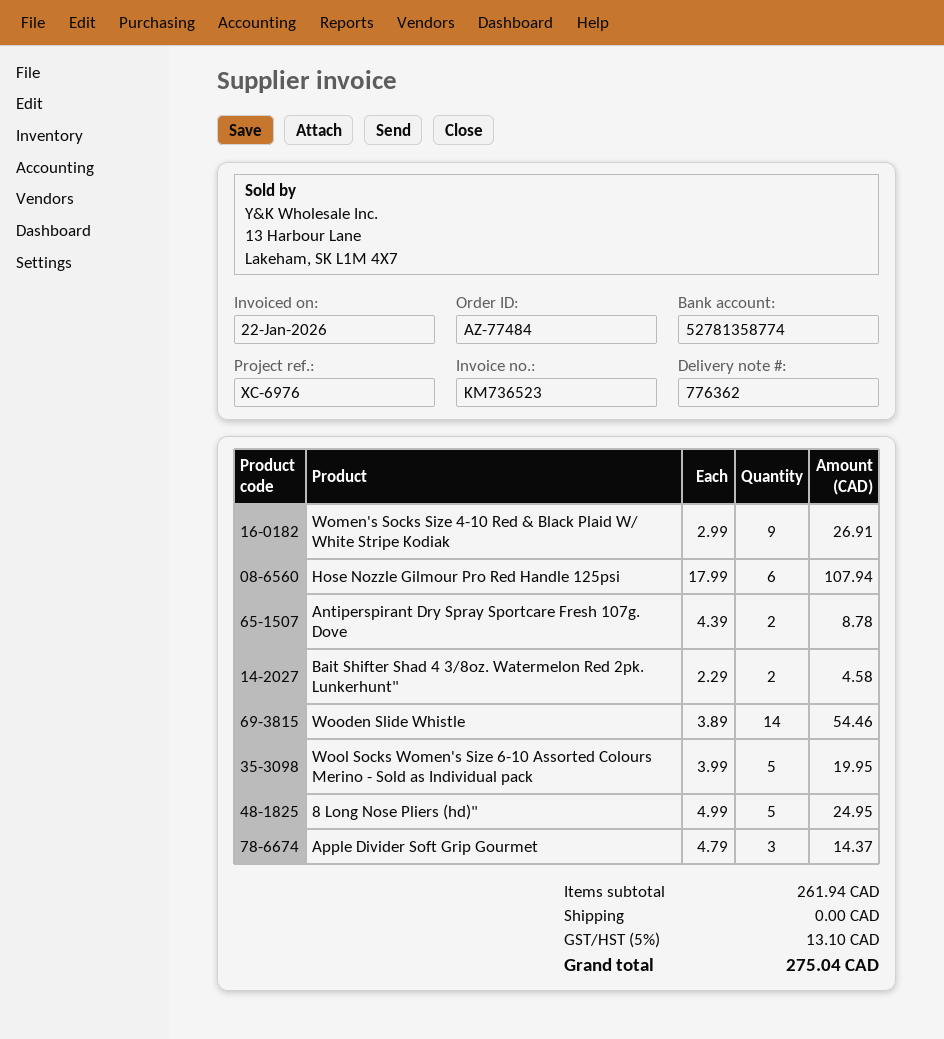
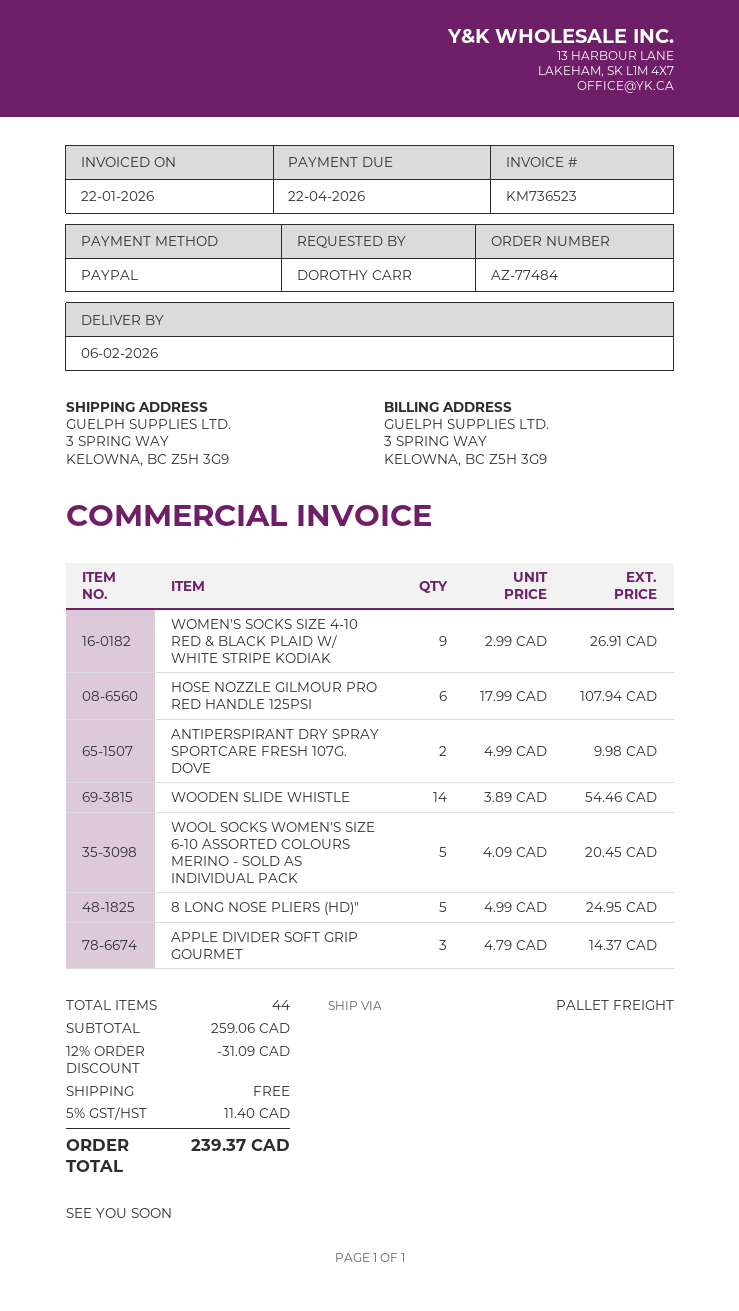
Antiperspirant Dry Spray Sportcare Fresh 107g. Dove: 2 x 4.39 = 8.78 -> 2 x 4.99 = 9.98
Bait Shifter Shad 4 3/8oz. Watermelon Red 2pk. Lunkerhunt": 2 x 2.29 = 4.58 -> none
Wool Socks Women's Size 6-10 Assorted Colours Merino - Sold as Individual pack: 5 x 3.99 = 19.95 -> 5 x 4.09 = 20.45
subtotal: 261.94 -> 259.06
discount: none -> 12% = 31.09
tax: 5% = 13.10 -> 5% = 11.40
total: 275.04 -> 239.37

